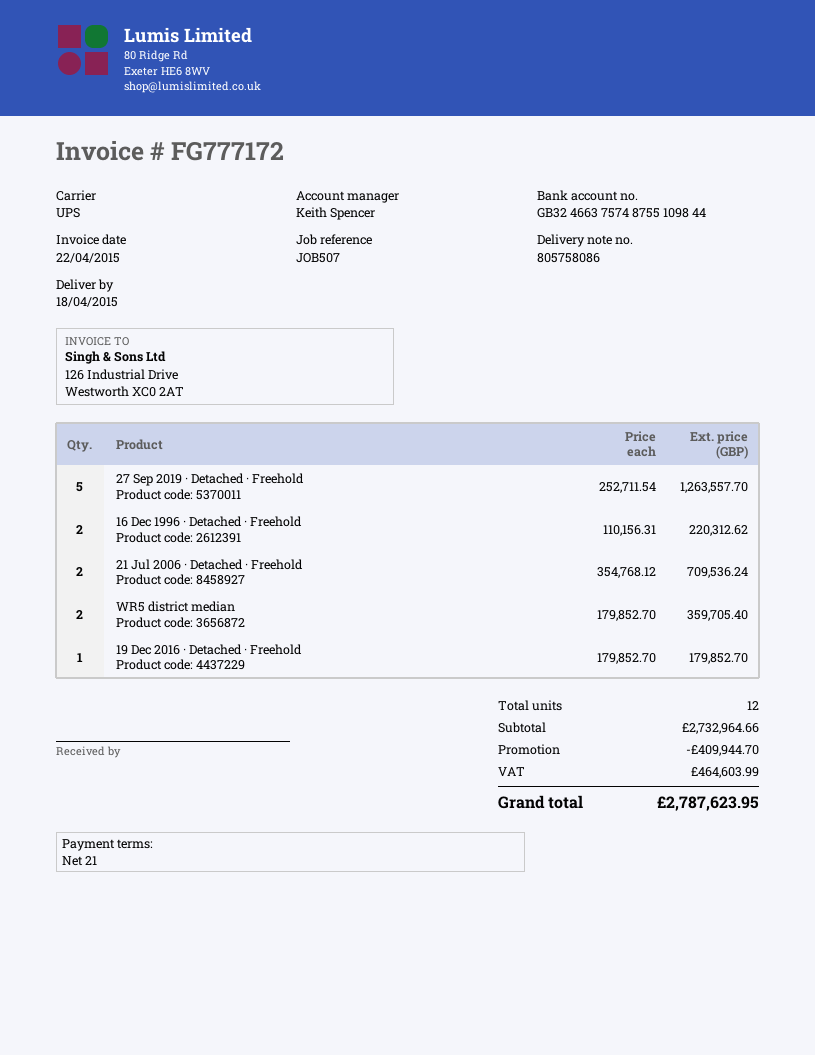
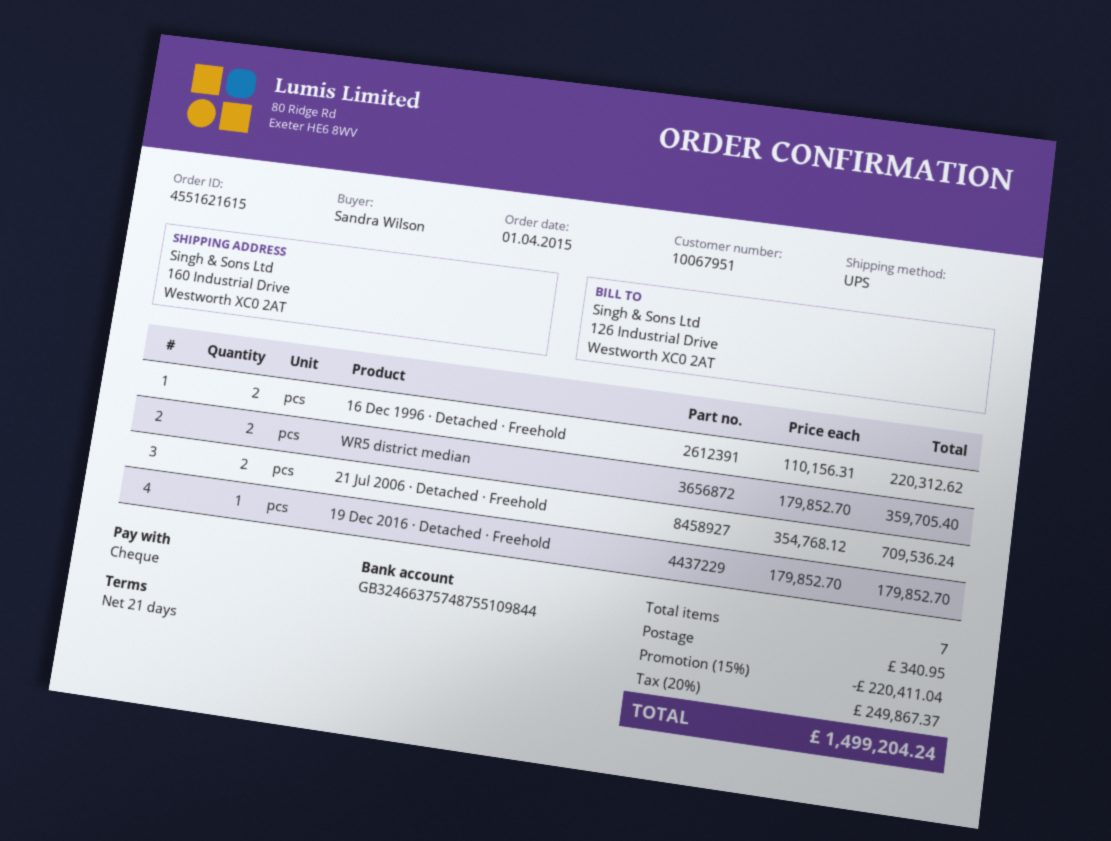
27 Sep 2019 · Detached · Freehold: 5 x 252711.54 = 1263557.70 -> none
total quantity: 12 -> 7
discount: 409944.70 -> 220411.04
shipping: none -> 340.95
tax: 464603.99 -> 249867.37
total: 2787623.95 -> 1499204.24

